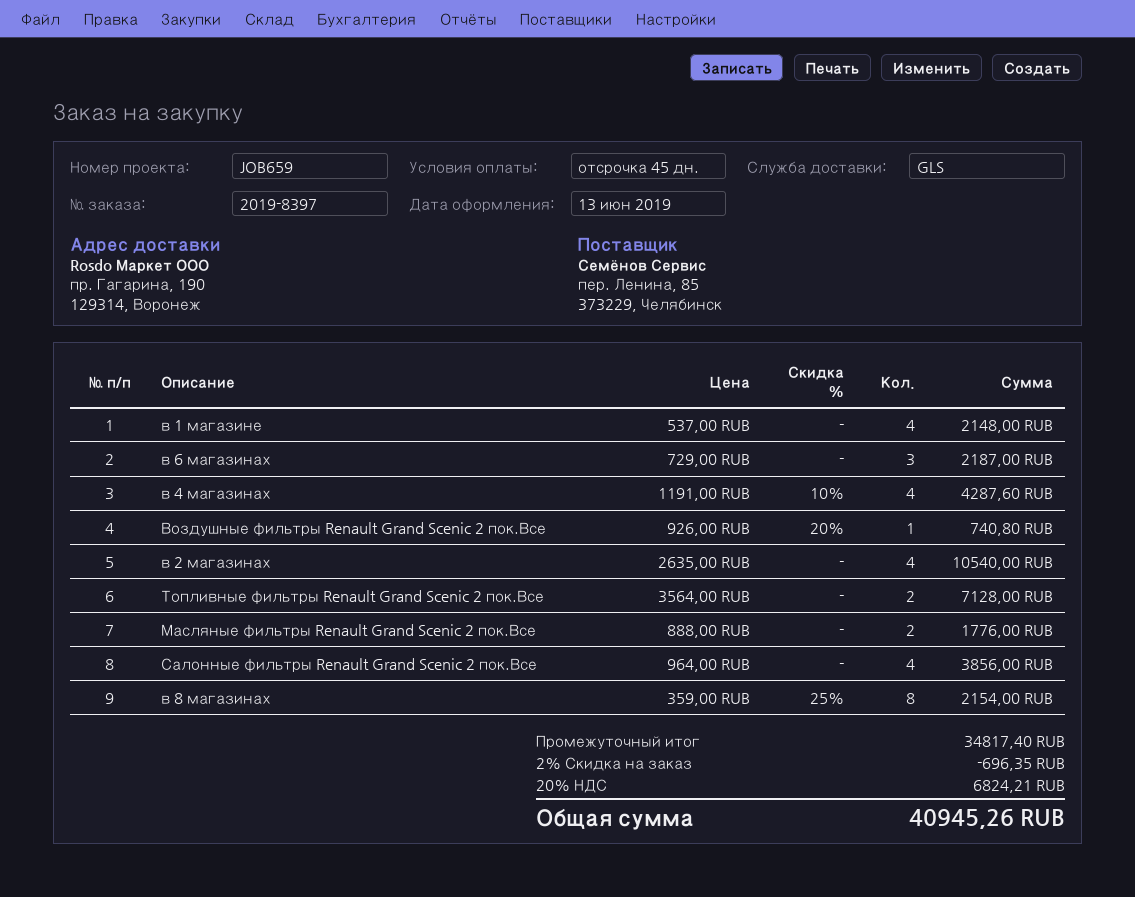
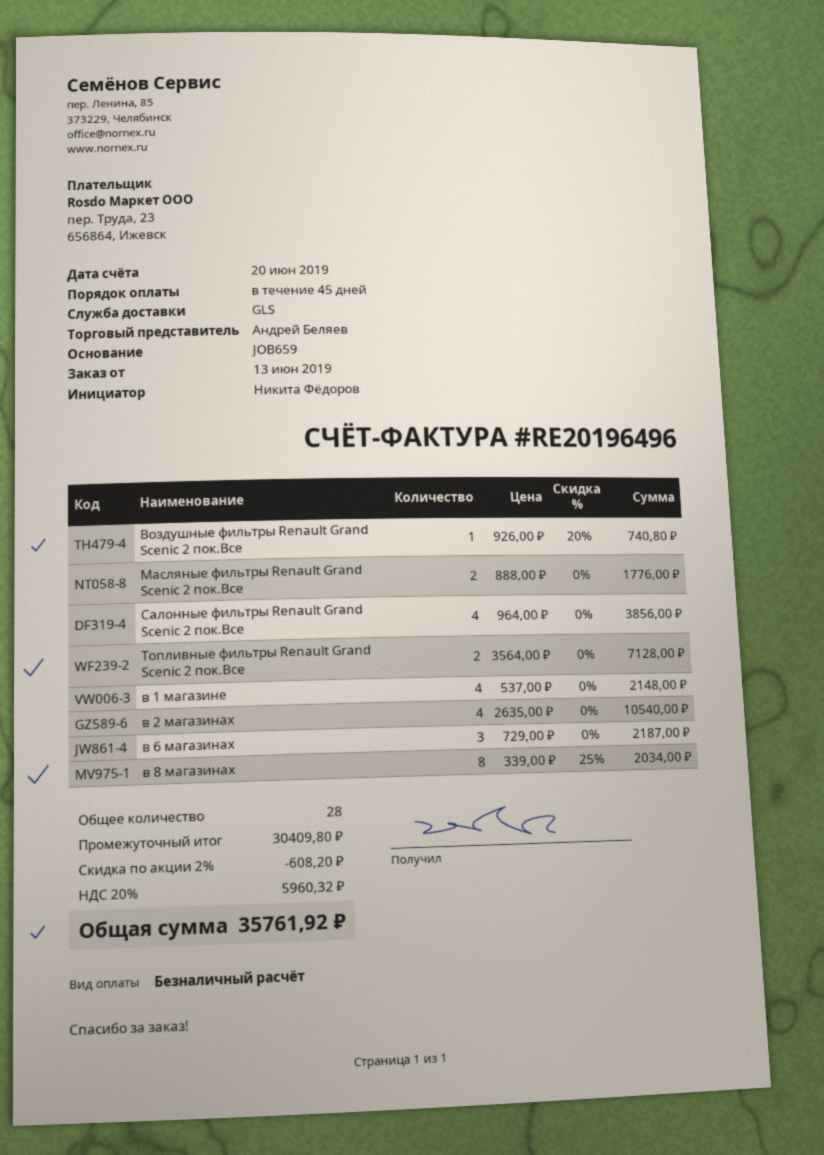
в 4 магазинах: 4 x 1191.00 - 10% = 4287.60 -> none
в 8 магазинах: 8 x 359.00 - 25% = 2154.00 -> 8 x 339.00 - 25% = 2034.00
subtotal: 34817.40 -> 30409.80
discount: 2% = 696.35 -> 2% = 608.20
tax: 20% = 6824.21 -> 20% = 5960.32
total: 40945.26 -> 35761.92

